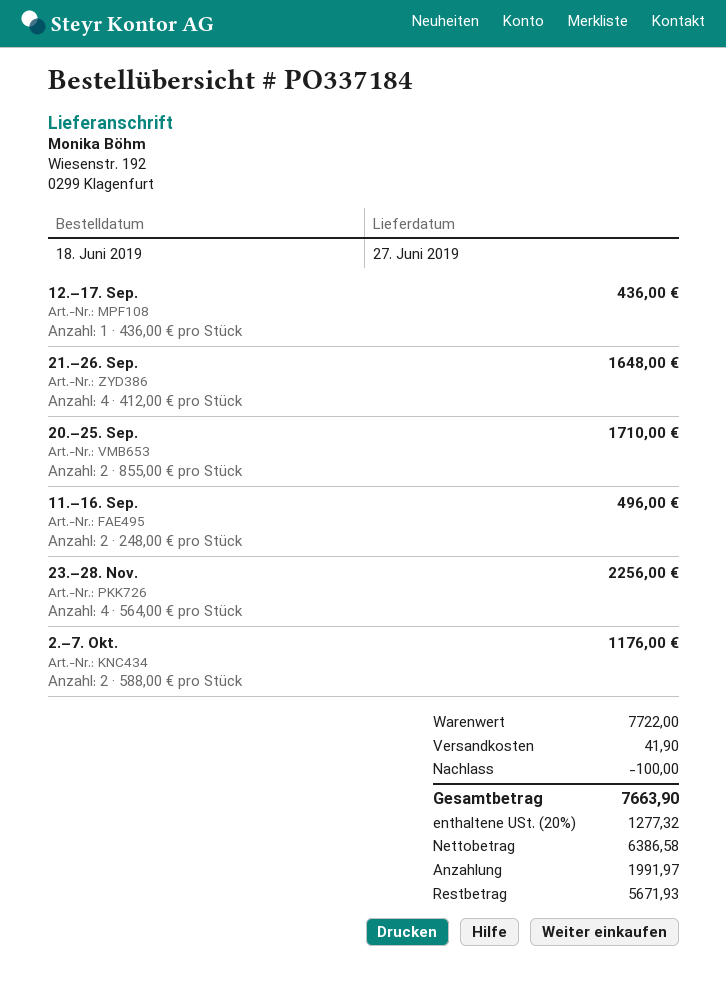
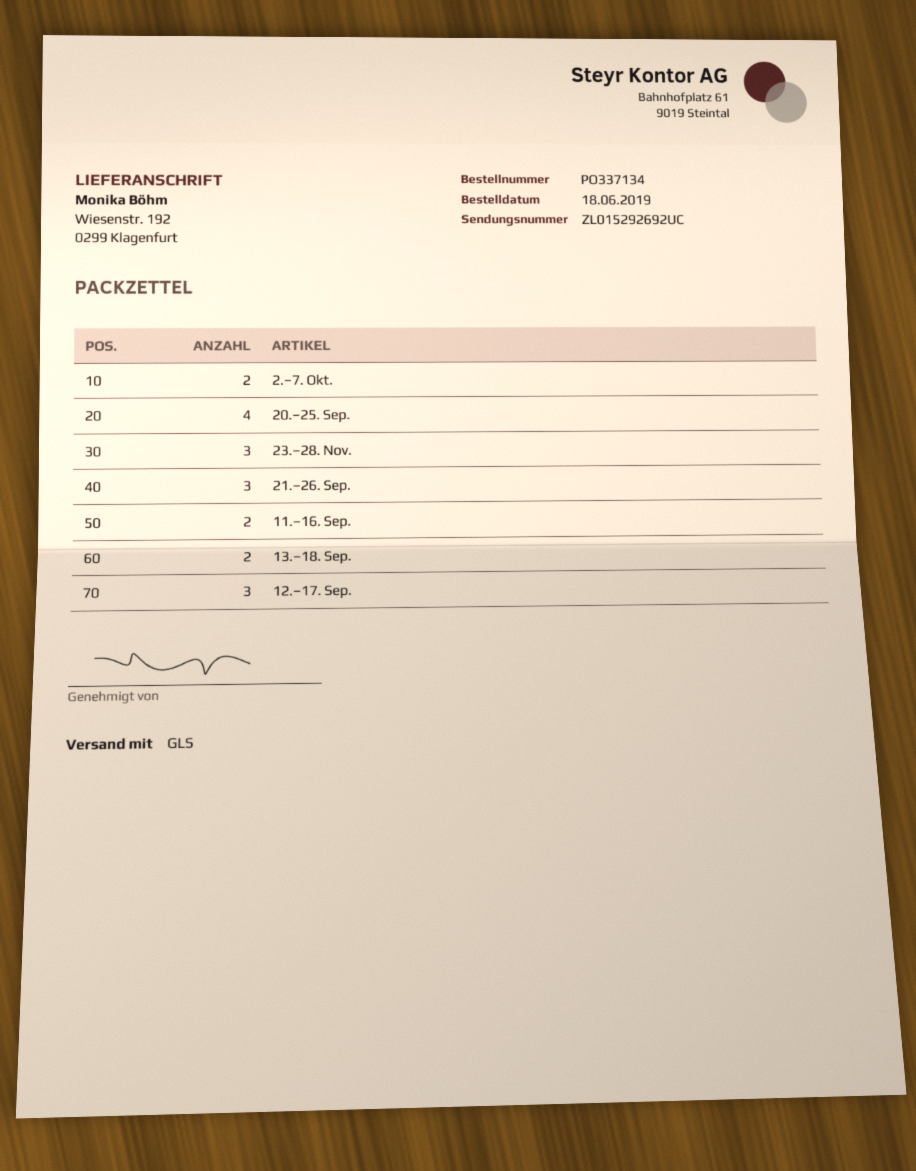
order number: PO337184 -> PO337134
12.–17. Sep.: 1 -> 3
21.–26. Sep.: 4 -> 3
20.–25. Sep.: 2 -> 4
23.–28. Nov.: 4 -> 3
13.–18. Sep.: none -> 2

